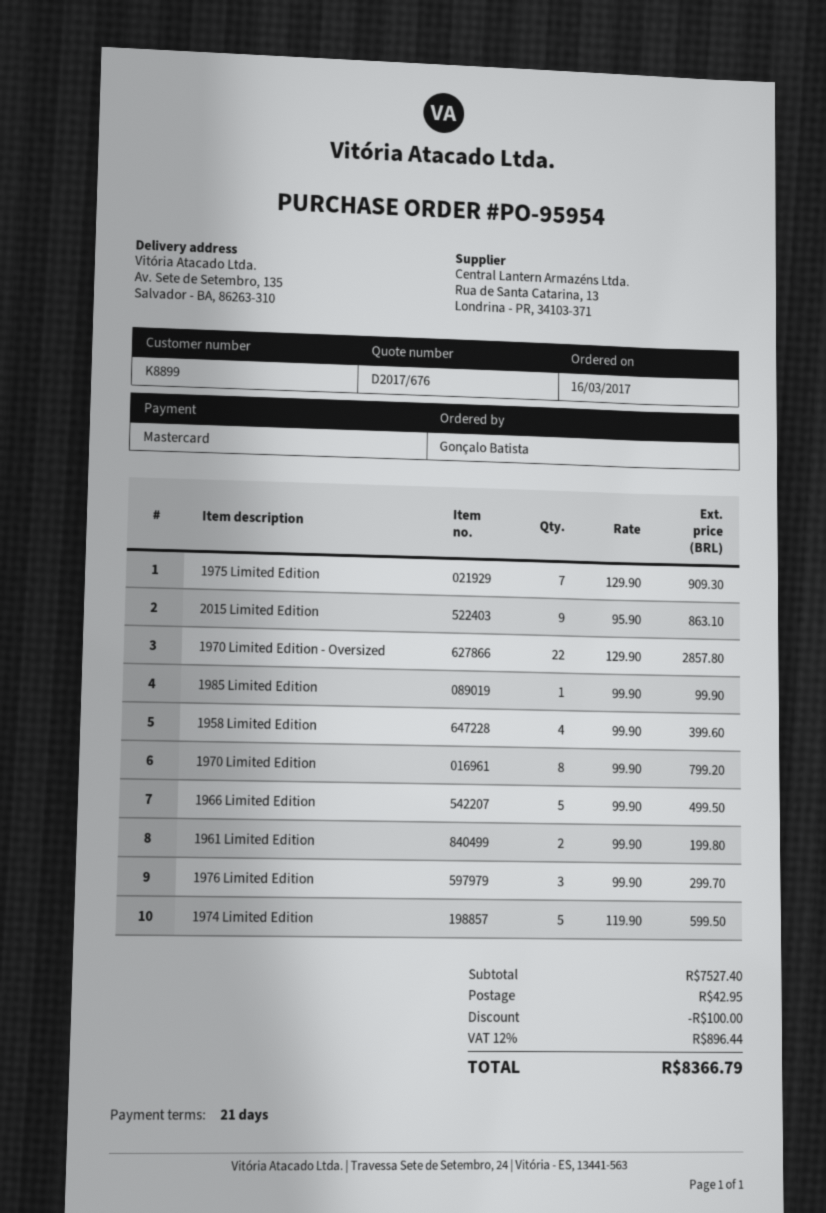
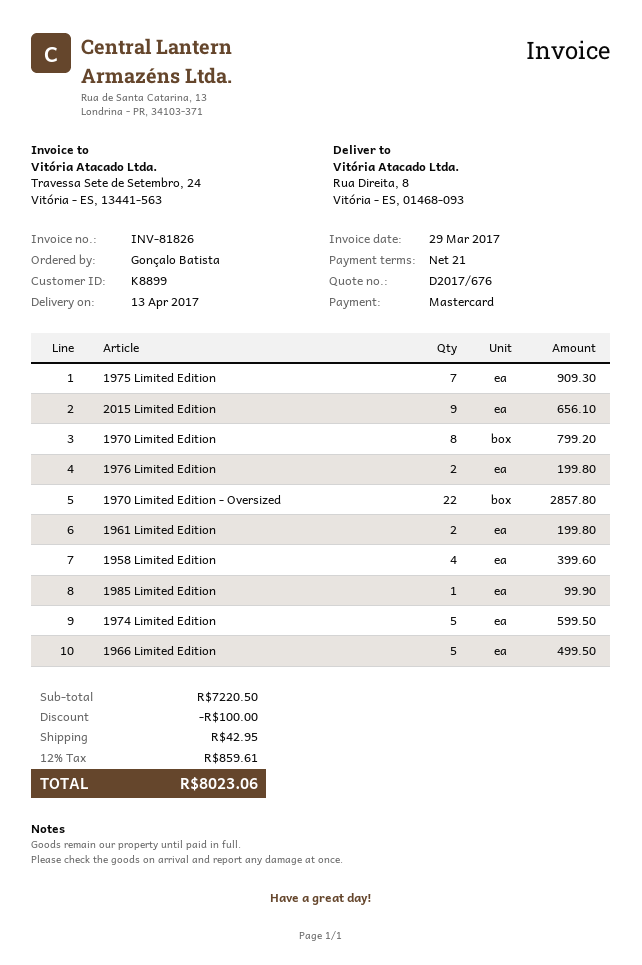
ship to: Av. Sete de Setembro, 135, Salvador - BA, 86263-310 -> Rua Direita, 8, Vitória - ES, 01468-093
2015 Limited Edition: 9 for 863.10 -> 9 for 656.10
1976 Limited Edition: 3 for 299.70 -> 2 for 199.80
subtotal: 7527.40 -> 7220.50
tax: 12% = 896.44 -> 12% = 859.61
total: 8366.79 -> 8023.06

